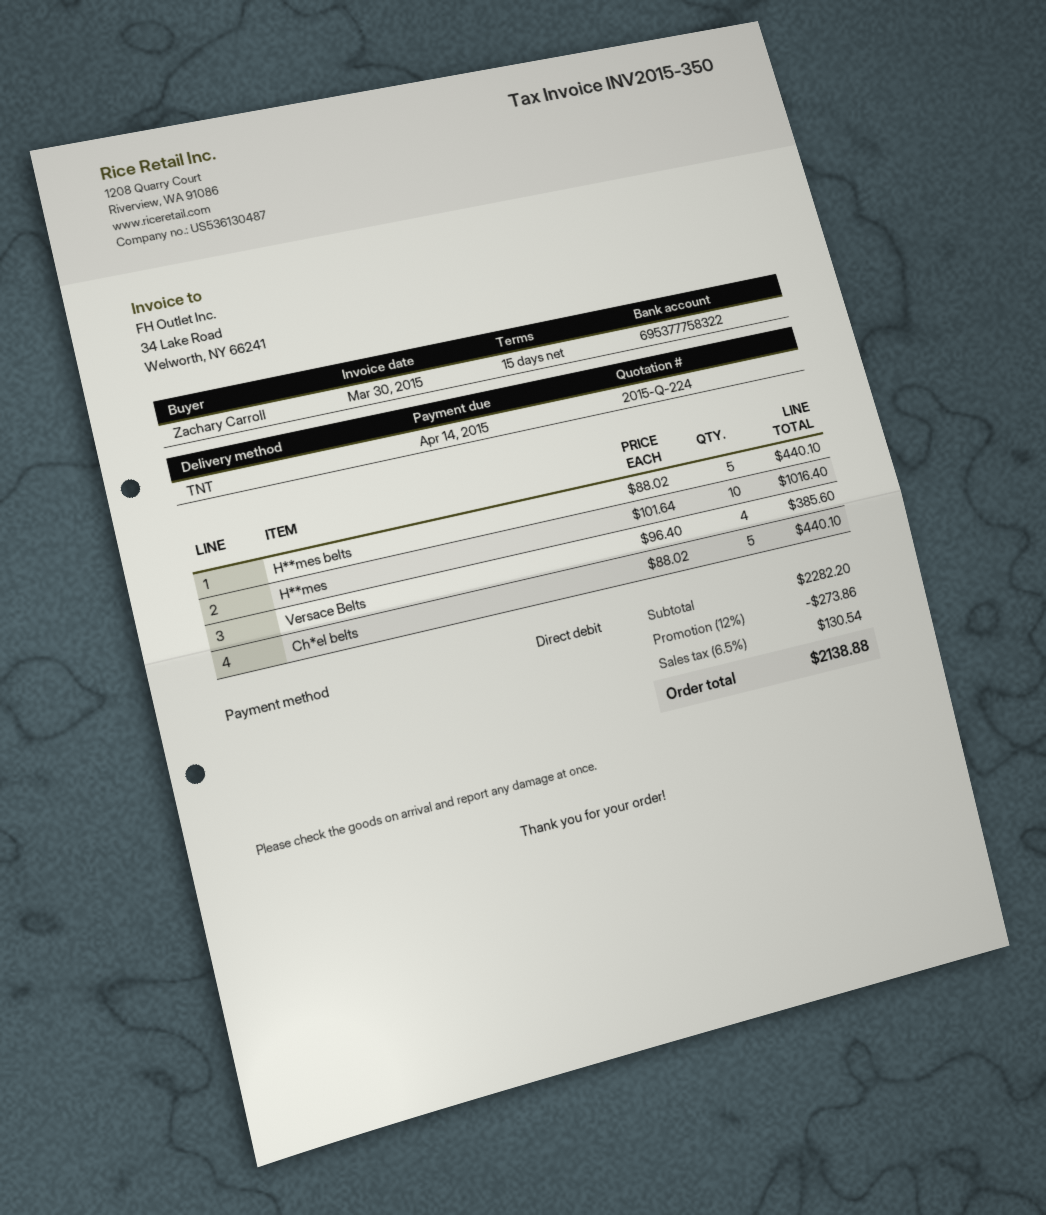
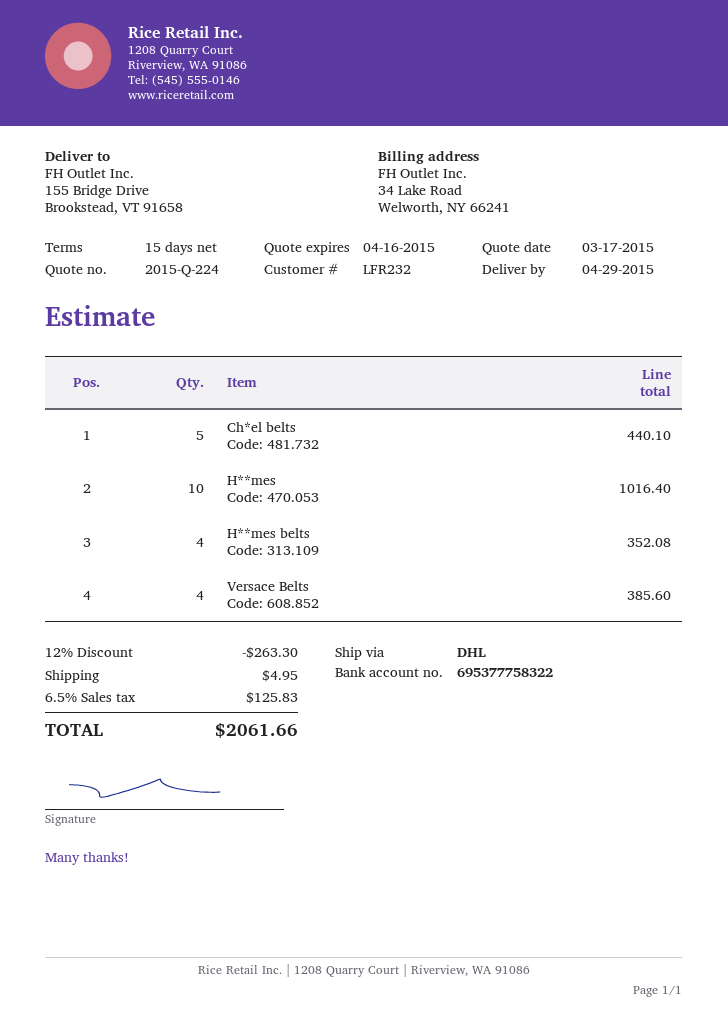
shipping method: TNT -> DHL
H**mes belts: 5 for 440.10 -> 4 for 352.08
discount: 12% = 273.86 -> 12% = 263.30
shipping: none -> 4.95
tax: 6.5% = 130.54 -> 6.5% = 125.83
total: 2138.88 -> 2061.66

